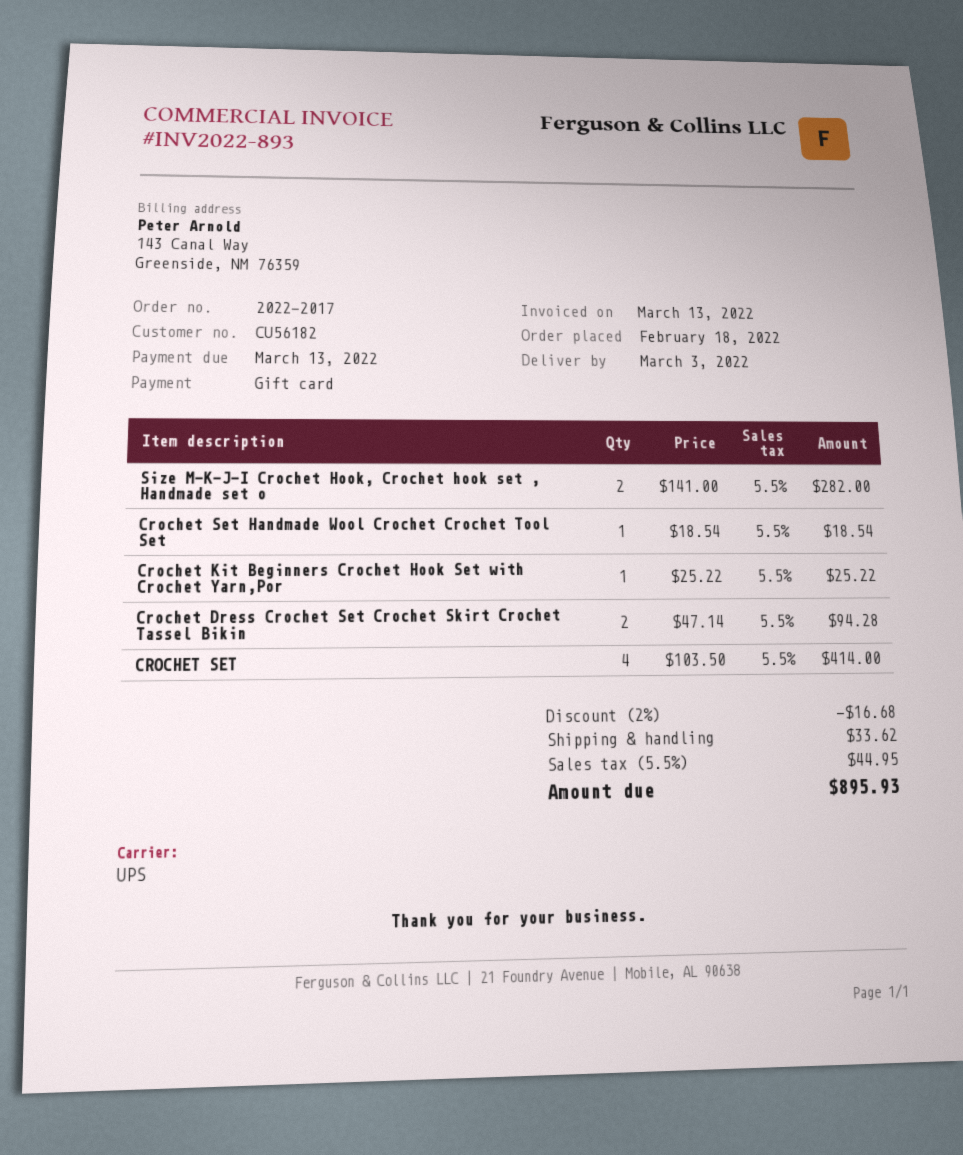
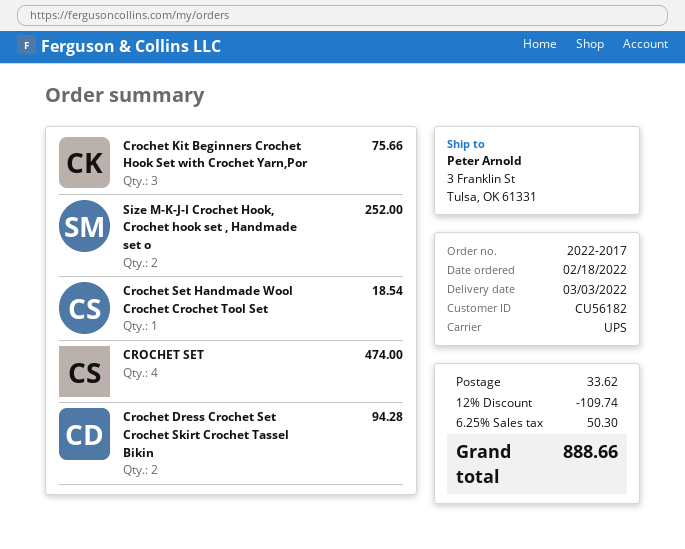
Size M-K-J-I Crochet Hook, Crochet hook set , Handmade set o: 2 for 282.00 -> 2 for 252.00
Crochet Kit Beginners Crochet Hook Set with Crochet Yarn,Por: 1 for 25.22 -> 3 for 75.66
CROCHET SET: 4 for 414.00 -> 4 for 474.00
discount: 2% = 16.68 -> 12% = 109.74
tax: 5.5% = 44.95 -> 6.25% = 50.30
total: 895.93 -> 888.66

